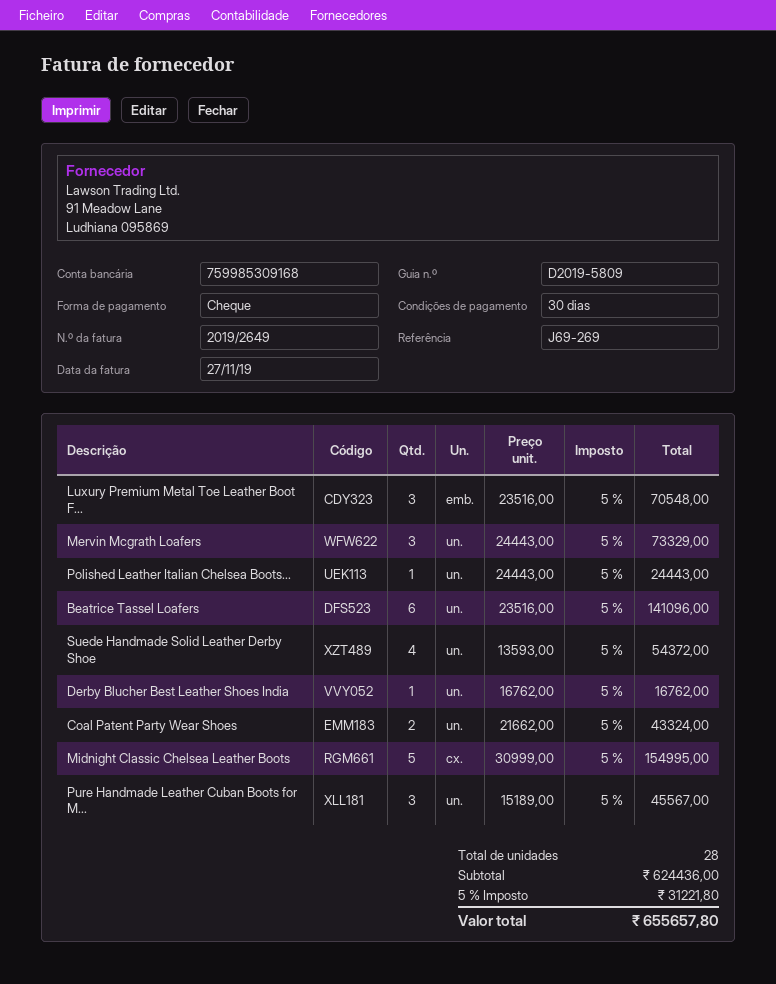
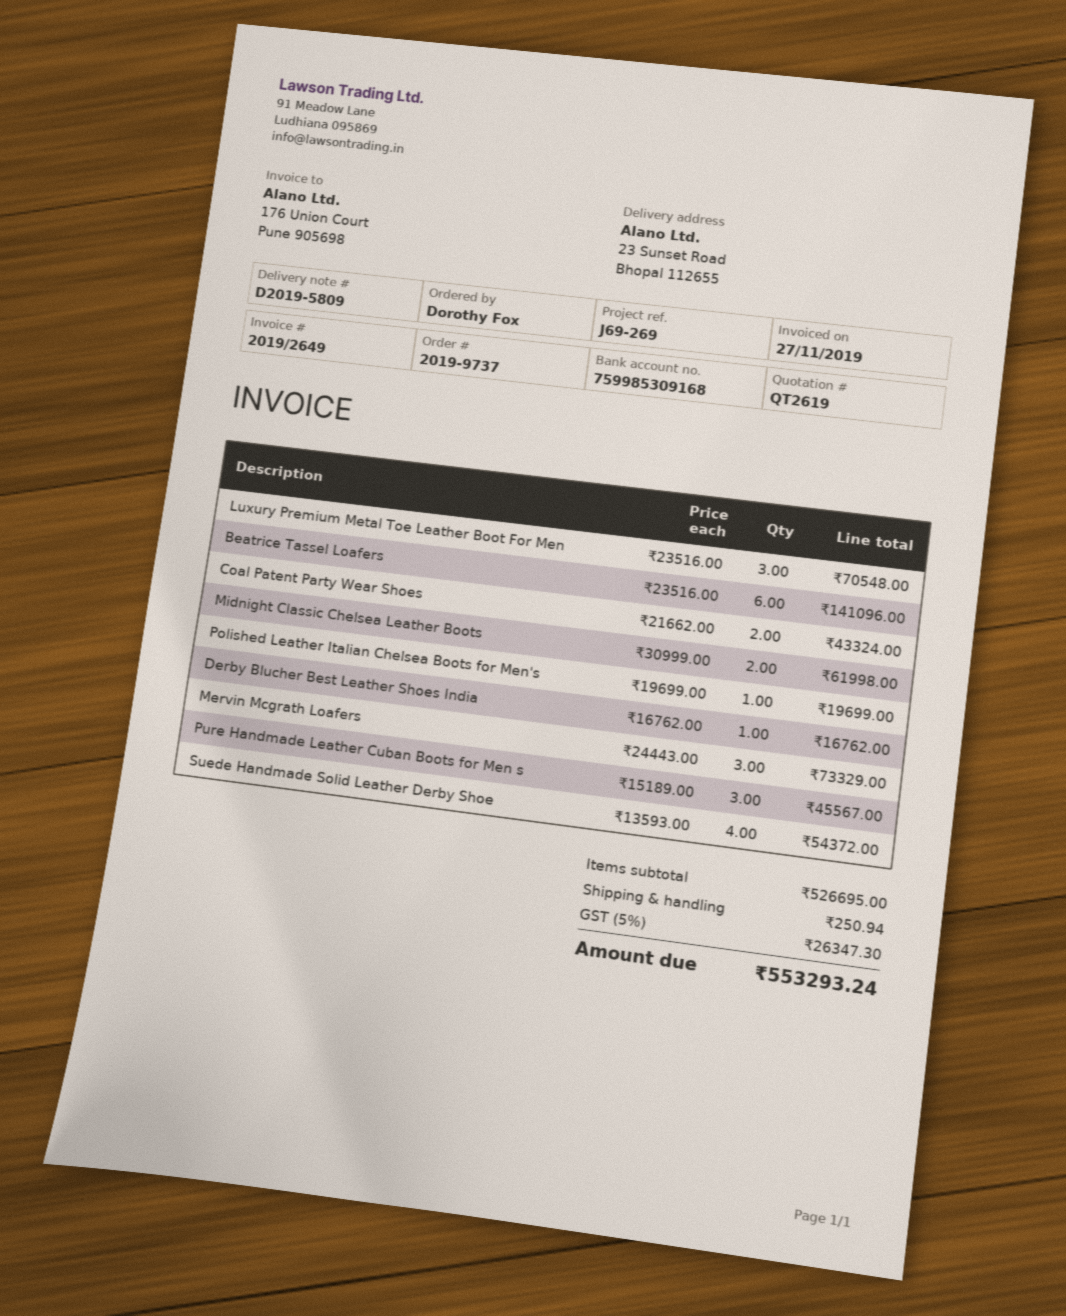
Polished Leather Italian Chelsea Boots...: 1 x 24443.00 = 24443.00 -> 1 x 19699.00 = 19699.00
Midnight Classic Chelsea Leather Boots: 5 x 30999.00 = 154995.00 -> 2 x 30999.00 = 61998.00
subtotal: 624436.00 -> 526695.00
shipping: none -> 250.94
tax: 5% = 31221.80 -> 5% = 26347.30
total: 655657.80 -> 553293.24

